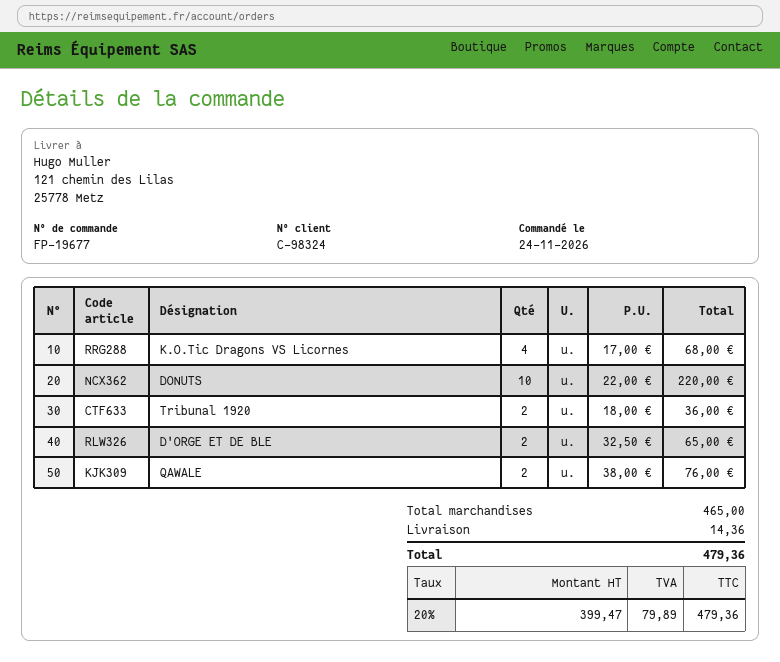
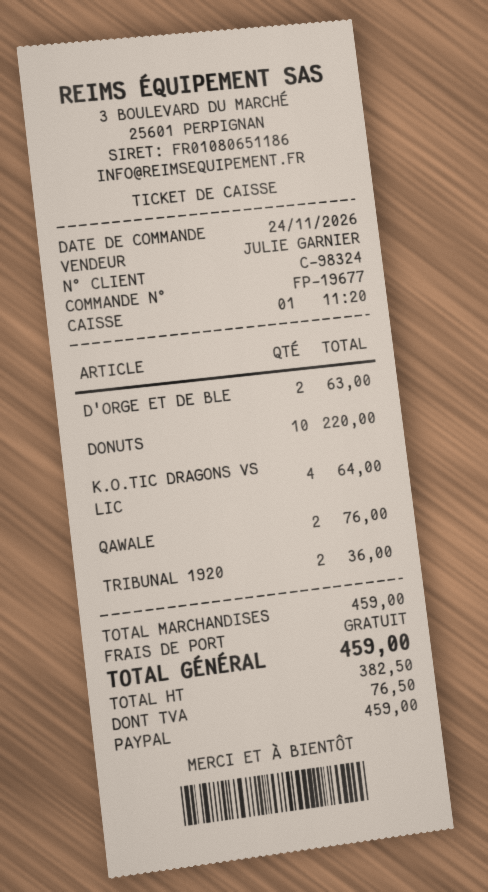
K.O.Tic Dragons VS Licornes: 4 for 68.00 -> 4 for 64.00
D'ORGE ET DE BLE: 2 for 65.00 -> 2 for 63.00
subtotal: 465.00 -> 459.00
shipping: 14.36 -> 0.00
net: 399.47 -> 382.50
tax: 79.89 -> 76.50
total: 479.36 -> 459.00

